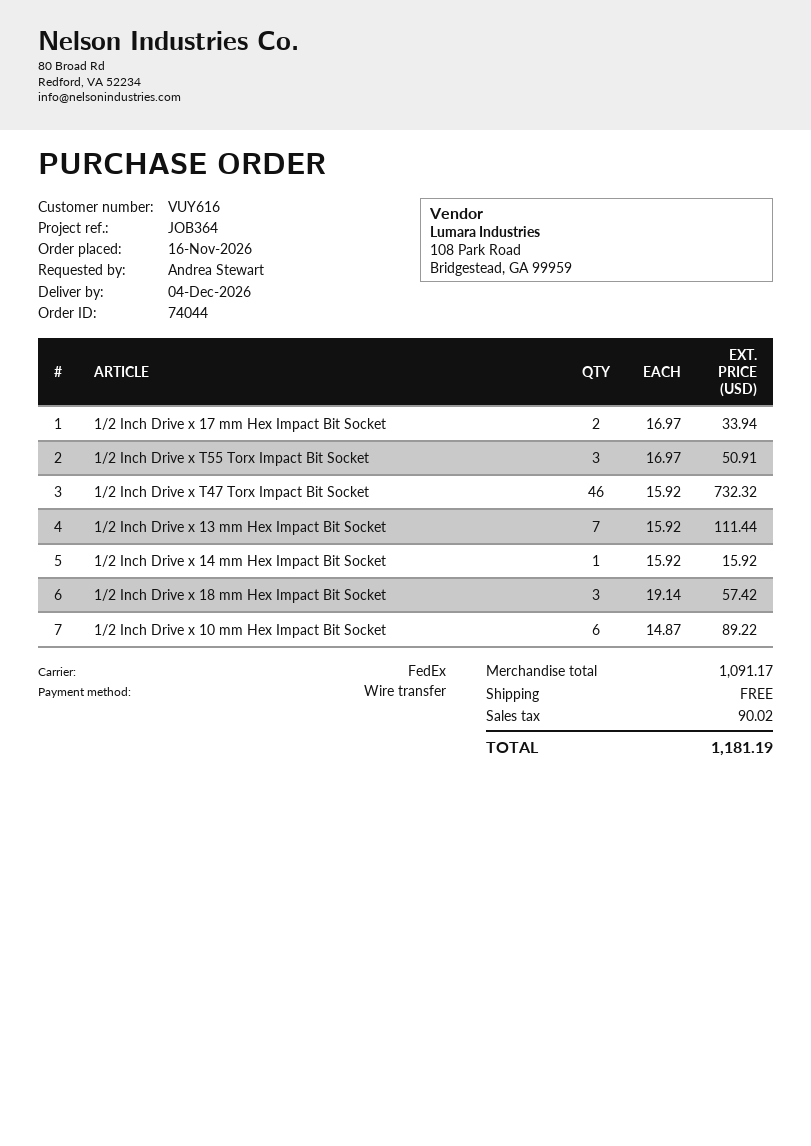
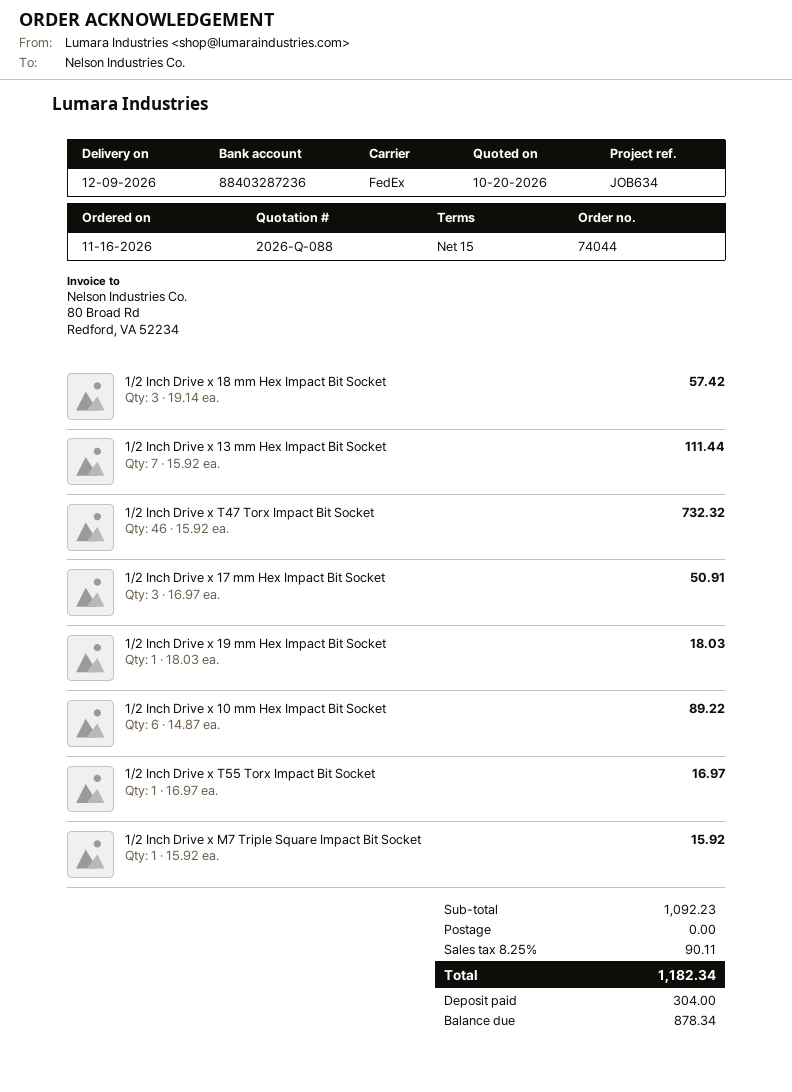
delivery date: 2026-12-04 -> 2026-12-09
reference: JOB364 -> JOB634
1/2 Inch Drive x 17 mm Hex Impact Bit Socket: 2 x 16.97 = 33.94 -> 3 x 16.97 = 50.91
1/2 Inch Drive x T55 Torx Impact Bit Socket: 3 x 16.97 = 50.91 -> 1 x 16.97 = 16.97
1/2 Inch Drive x 14 mm Hex Impact Bit Socket: 1 x 15.92 = 15.92 -> none
1/2 Inch Drive x 19 mm Hex Impact Bit Socket: none -> 1 x 18.03 = 18.03
1/2 Inch Drive x M7 Triple Square Impact Bit Socket: none -> 1 x 15.92 = 15.92
subtotal: 1091.17 -> 1092.23
tax: 90.02 -> 90.11
total: 1181.19 -> 1182.34

